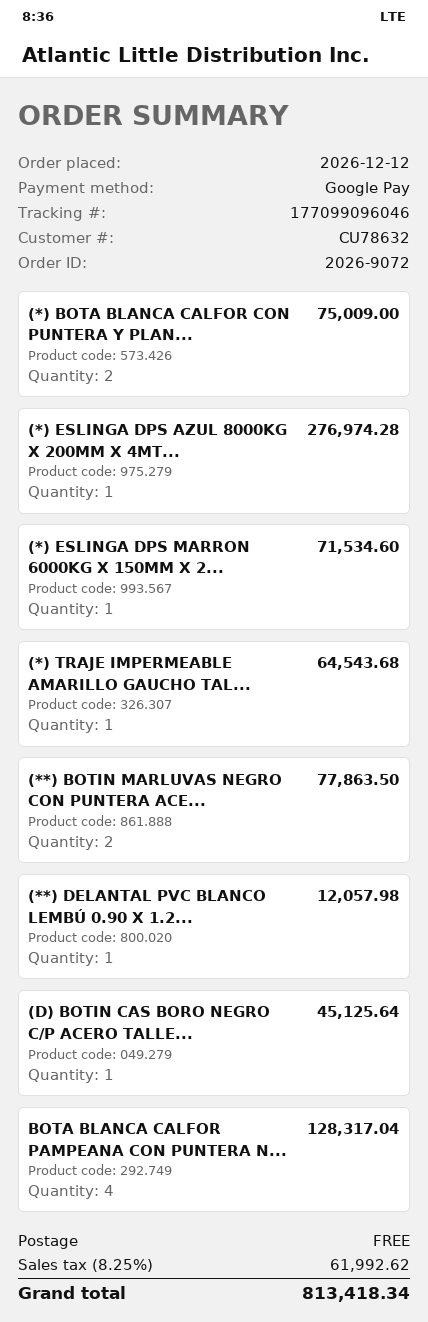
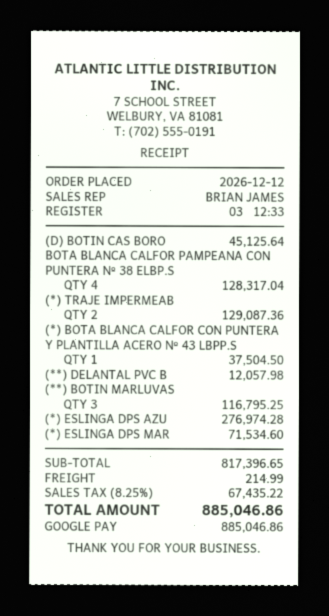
(*) BOTA BLANCA CALFOR CON PUNTERA Y PLAN...: 2 for 75009.00 -> 1 for 37504.50
(*) TRAJE IMPERMEABLE AMARILLO GAUCHO TAL...: 1 for 64543.68 -> 2 for 129087.36
(**) BOTIN MARLUVAS NEGRO CON PUNTERA ACE...: 2 for 77863.50 -> 3 for 116795.25
shipping: 0.00 -> 214.99
tax: 8.25% = 61992.62 -> 8.25% = 67435.22
total: 813418.34 -> 885046.86

